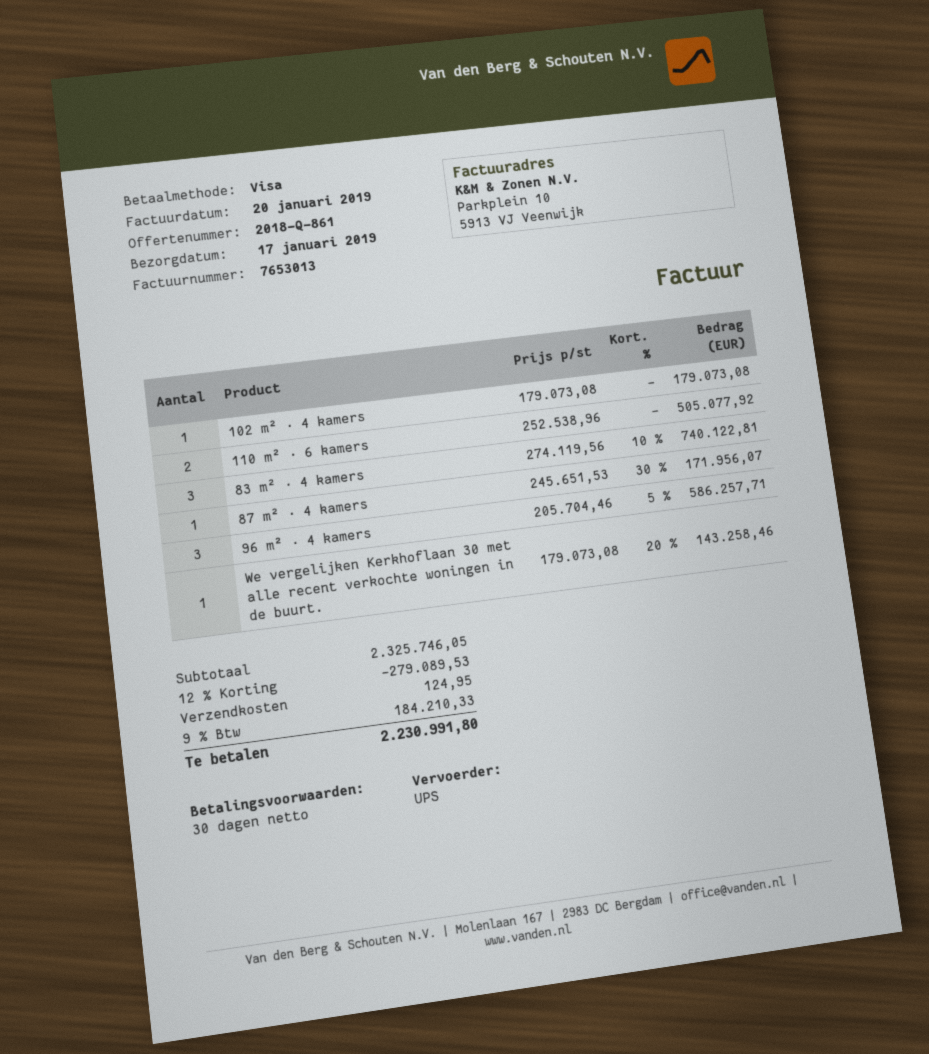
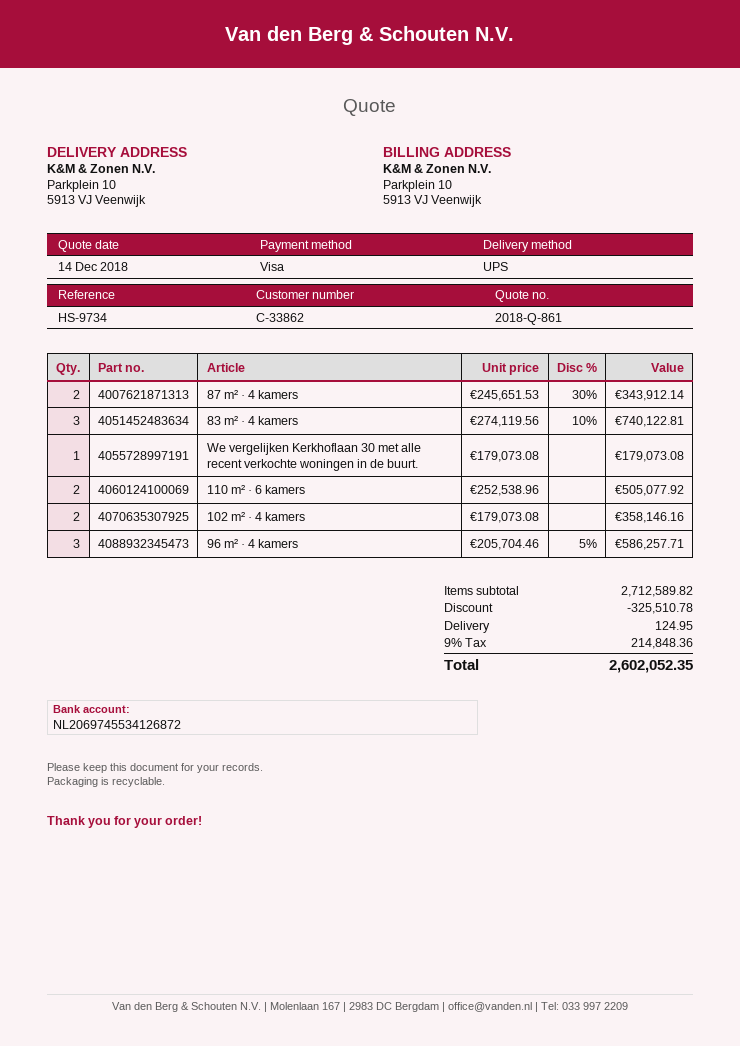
102 m² · 4 kamers: 1 x 179073.08 = 179073.08 -> 2 x 179073.08 = 358146.16
87 m² · 4 kamers: 1 x 245651.53 - 30% = 171956.07 -> 2 x 245651.53 - 30% = 343912.14
We vergelijken Kerkhoflaan 30 met alle recent verkochte woningen in de buurt.: 1 x 179073.08 - 20% = 143258.46 -> 1 x 179073.08 = 179073.08
subtotal: 2325746.05 -> 2712589.82
discount: 279089.53 -> 325510.78
tax: 9% = 184210.33 -> 9% = 214848.36
total: 2230991.80 -> 2602052.35

